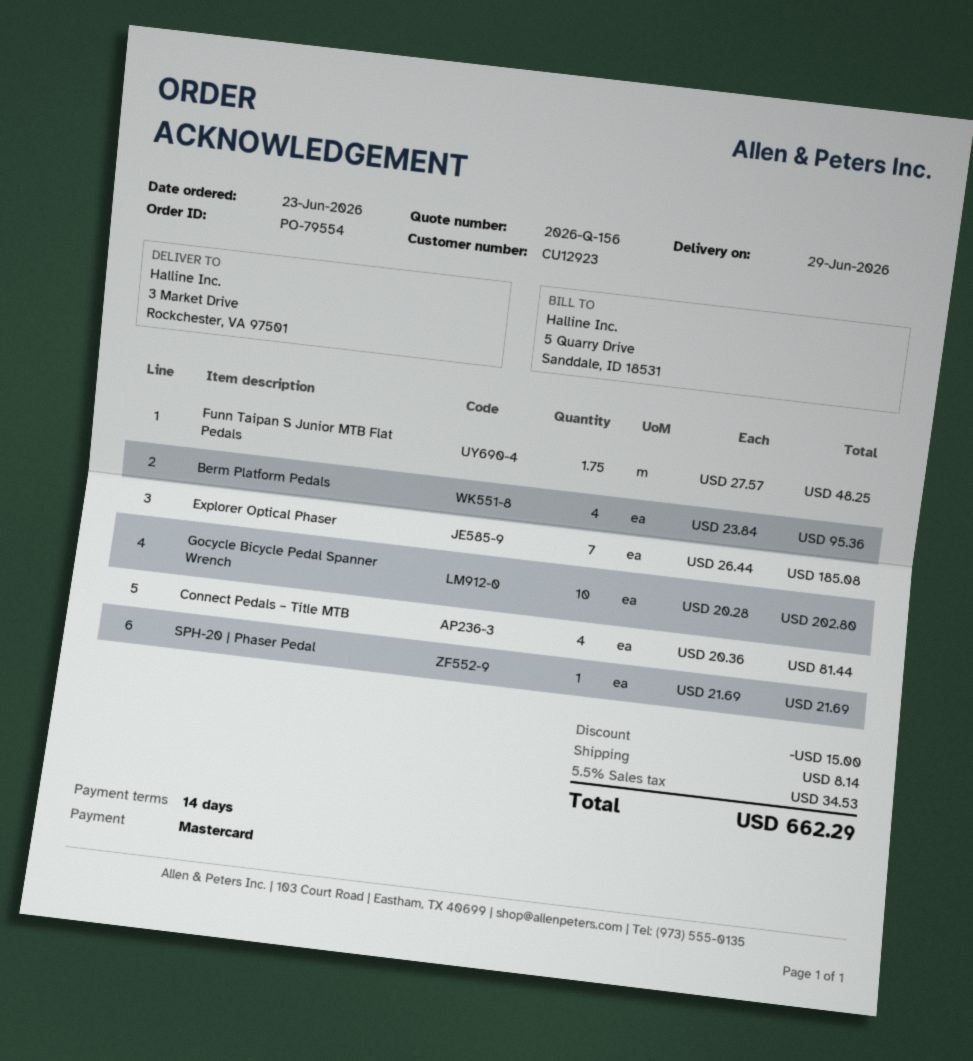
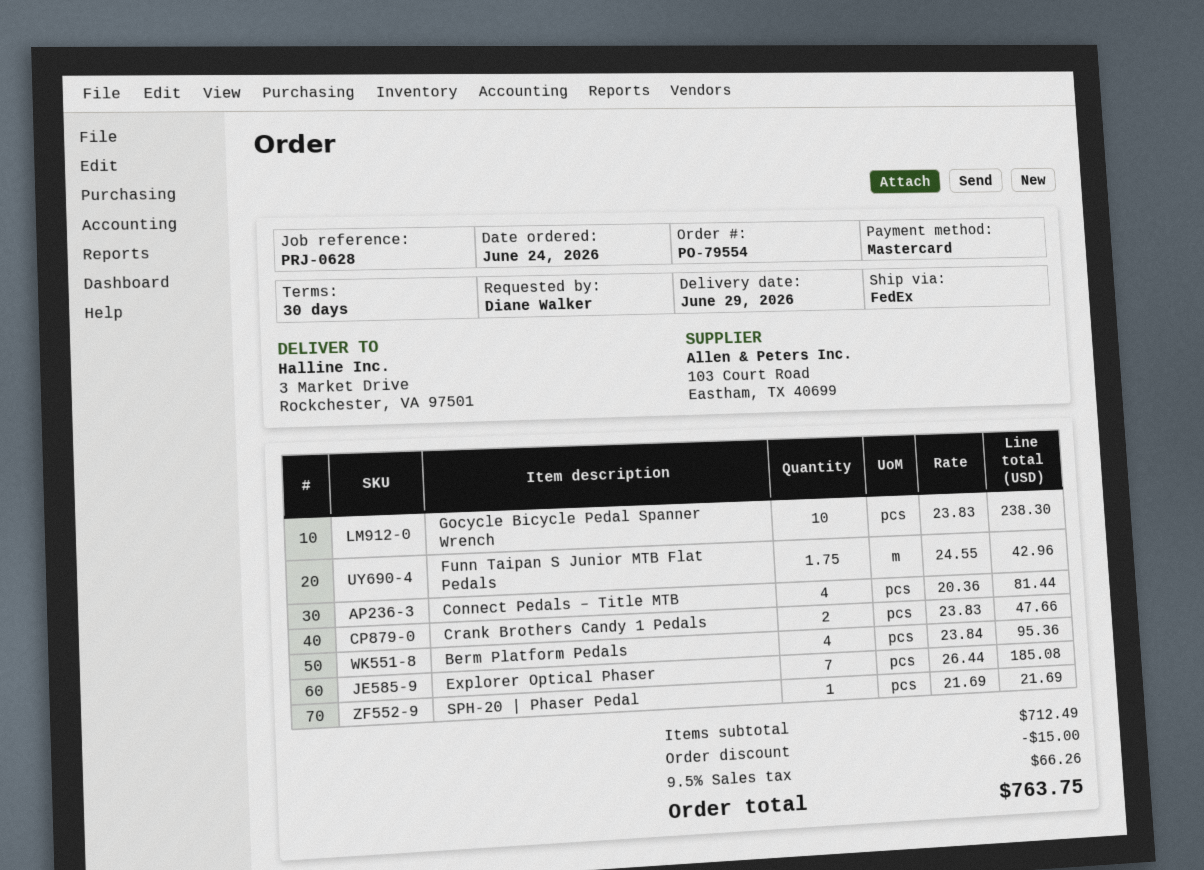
order date: 2026-06-23 -> 2026-06-24
payment terms: 14 days -> 30 days
Funn Taipan S Junior MTB Flat Pedals: 1.75 x 27.57 = 48.25 -> 1.75 x 24.55 = 42.96
Gocycle Bicycle Pedal Spanner Wrench: 10 x 20.28 = 202.80 -> 10 x 23.83 = 238.30
Crank Brothers Candy 1 Pedals: none -> 2 x 23.83 = 47.66
shipping: 8.14 -> none
tax: 5.5% = 34.53 -> 9.5% = 66.26
total: 662.29 -> 763.75

